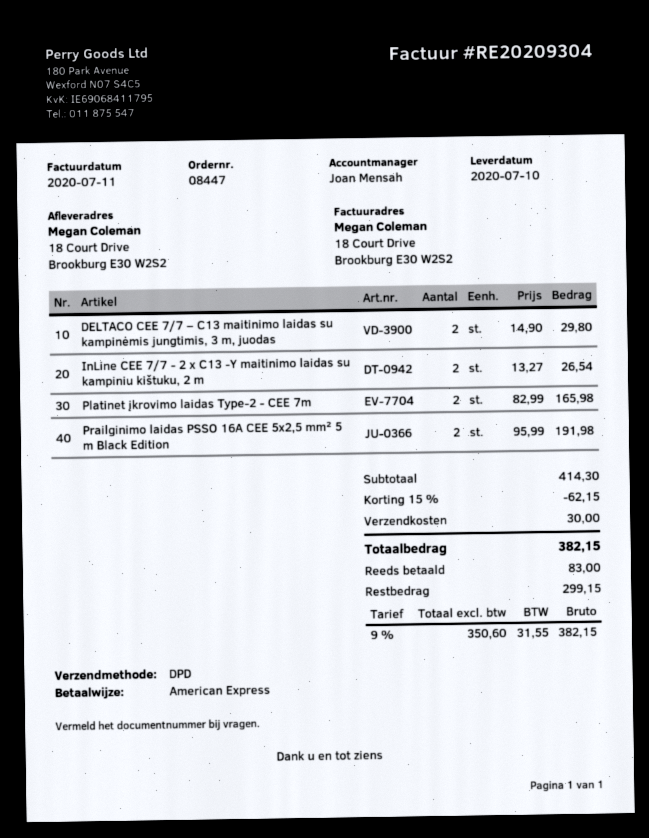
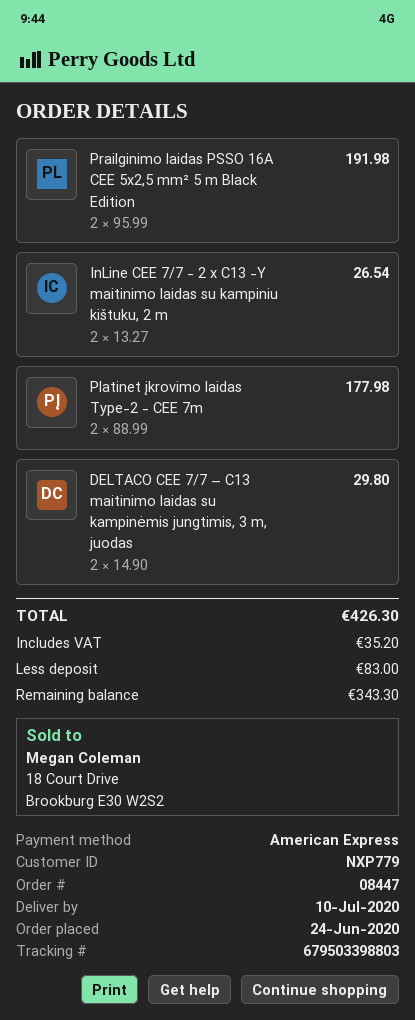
Platinet įkrovimo laidas Type-2 - CEE 7m: 2 x 82.99 = 165.98 -> 2 x 88.99 = 177.98
discount: 15% = 62.15 -> none
shipping: 30.00 -> none
tax: 31.55 -> 35.20
total: 382.15 -> 426.30
balance: 299.15 -> 343.30

